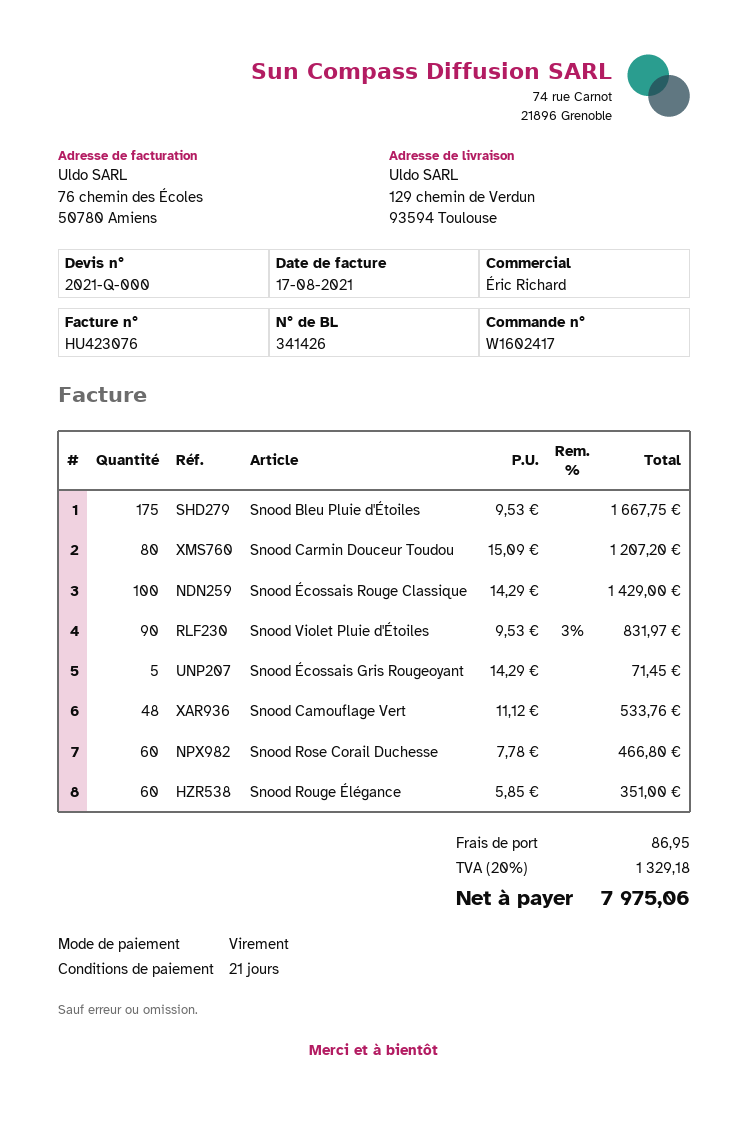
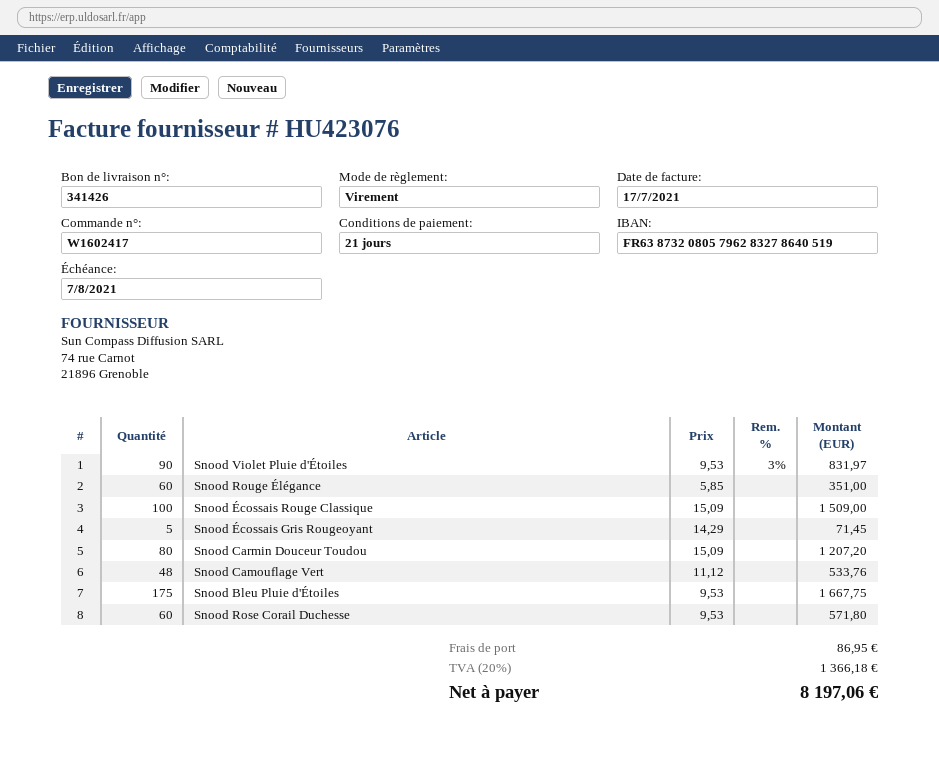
invoice date: 2021-08-17 -> 2021-07-17
Snood Écossais Rouge Classique: 100 x 14.29 = 1429.00 -> 100 x 15.09 = 1509.00
Snood Rose Corail Duchesse: 60 x 7.78 = 466.80 -> 60 x 9.53 = 571.80
tax: 20% = 1329.18 -> 20% = 1366.18
total: 7975.06 -> 8197.06

